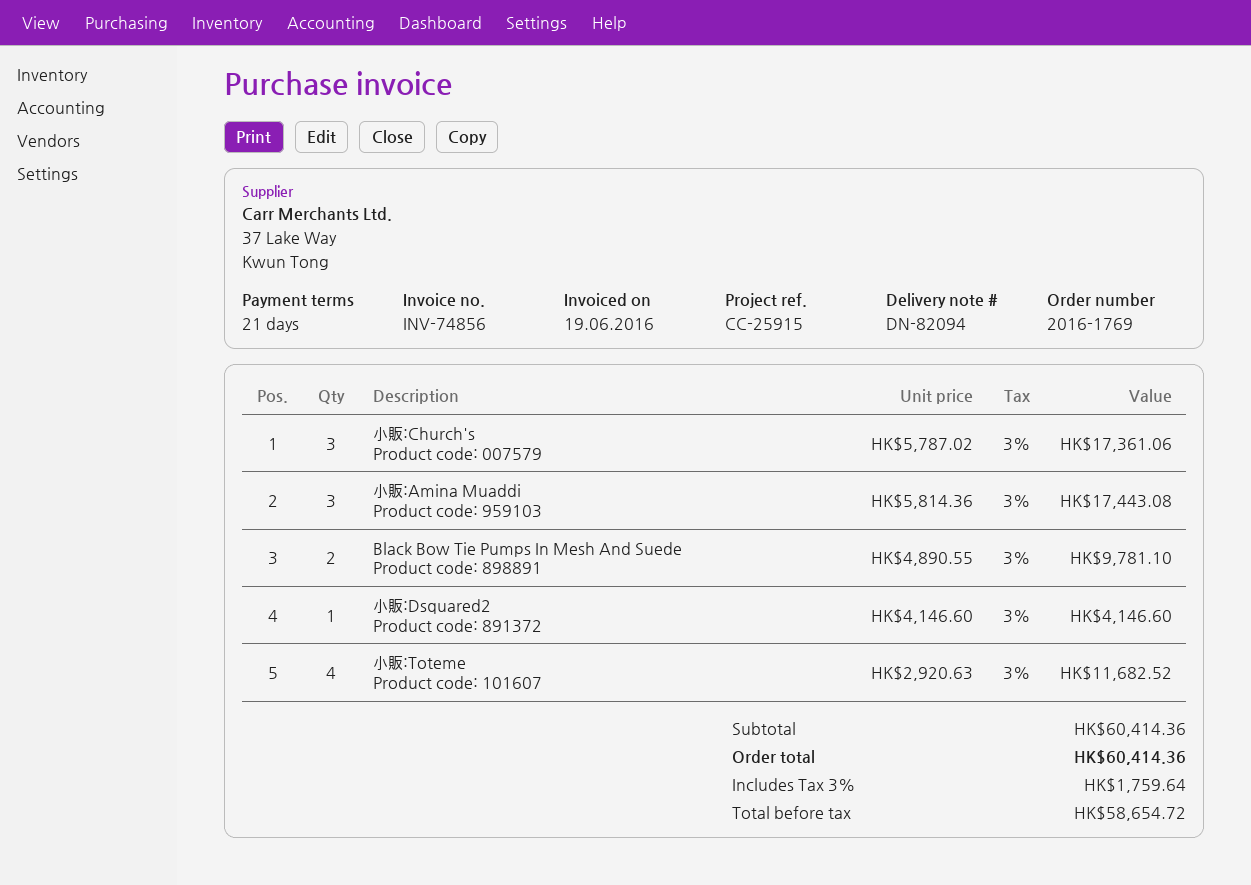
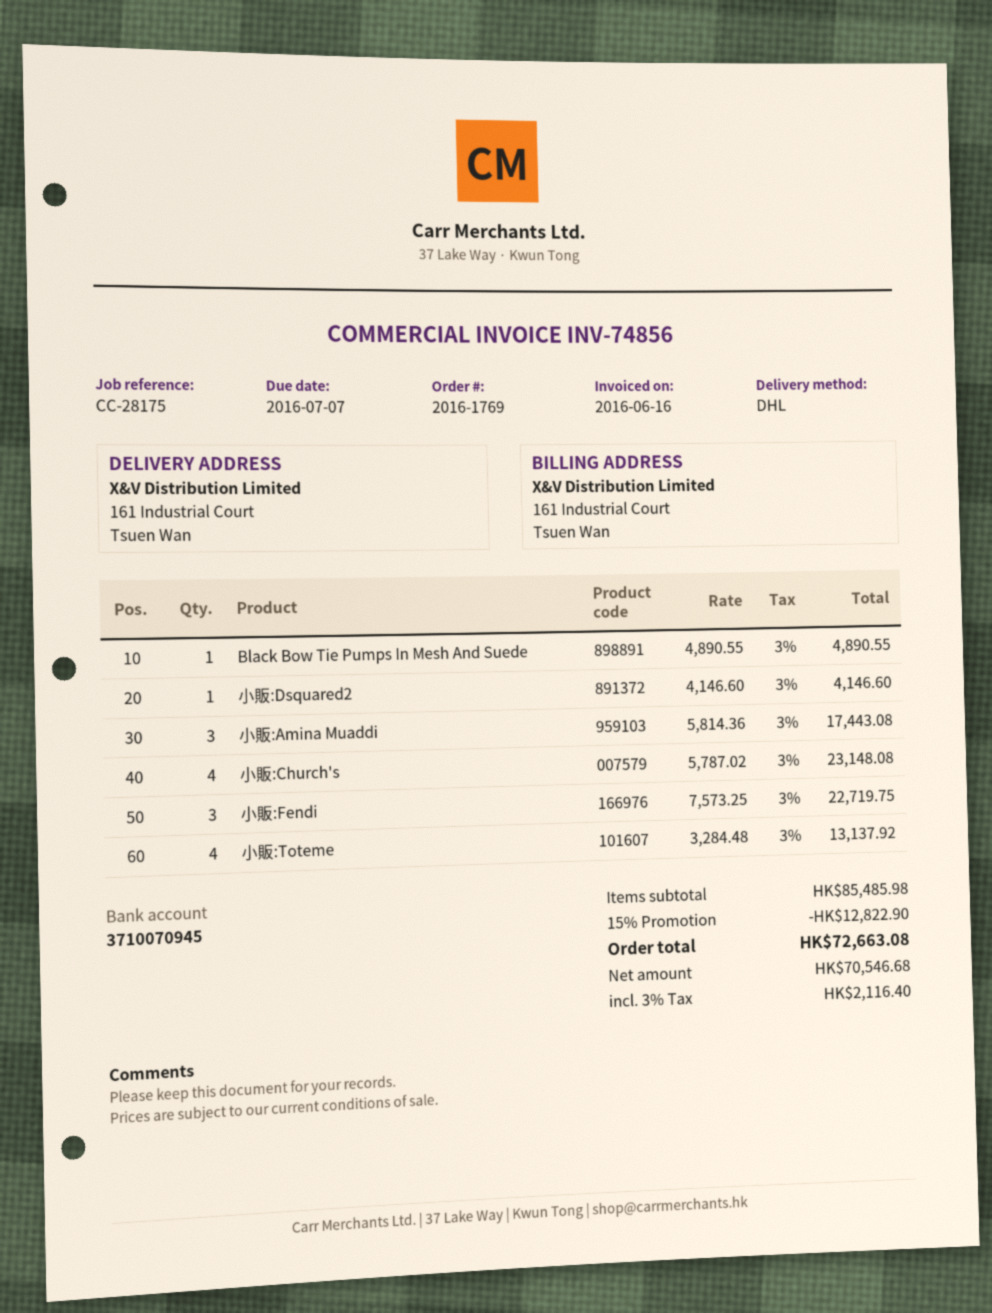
invoice date: 2016-06-19 -> 2016-06-16
reference: CC-25915 -> CC-28175
小販:Church's: 3 x 5787.02 = 17361.06 -> 4 x 5787.02 = 23148.08
Black Bow Tie Pumps In Mesh And Suede: 2 x 4890.55 = 9781.10 -> 1 x 4890.55 = 4890.55
小販:Toteme: 4 x 2920.63 = 11682.52 -> 4 x 3284.48 = 13137.92
小販:Fendi: none -> 3 x 7573.25 = 22719.75
subtotal: 60414.36 -> 85485.98
discount: none -> 15% = 12822.90
net: 58654.72 -> 70546.68
tax: 3% = 1759.64 -> 3% = 2116.40
total: 60414.36 -> 72663.08

